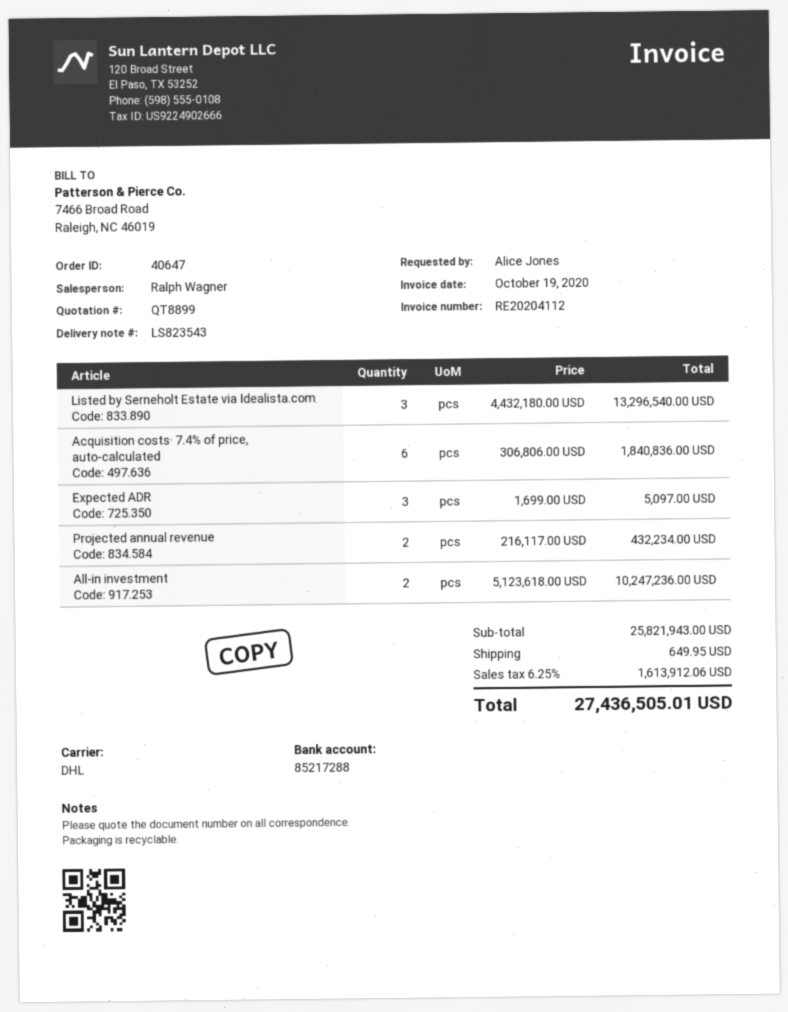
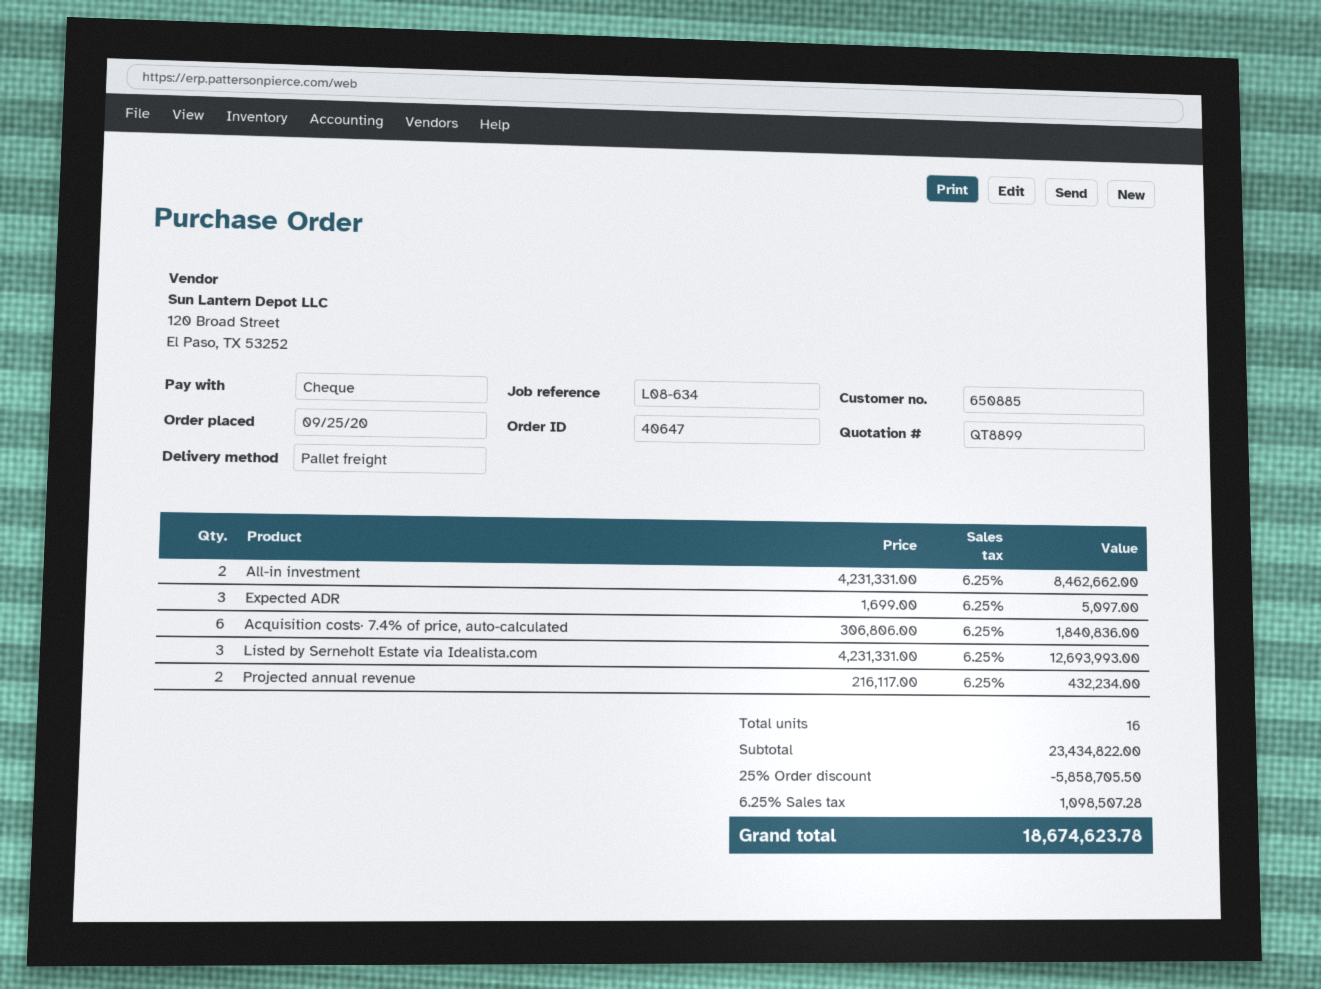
shipping method: DHL -> pallet freight
Listed by Serneholt Estate via Idealista.com: 3 x 4432180.00 = 13296540.00 -> 3 x 4231331.00 = 12693993.00
All-in investment: 2 x 5123618.00 = 10247236.00 -> 2 x 4231331.00 = 8462662.00
subtotal: 25821943.00 -> 23434822.00
discount: none -> 25% = 5858705.50
shipping: 649.95 -> none
tax: 6.25% = 1613912.06 -> 6.25% = 1098507.28
total: 27436505.01 -> 18674623.78

